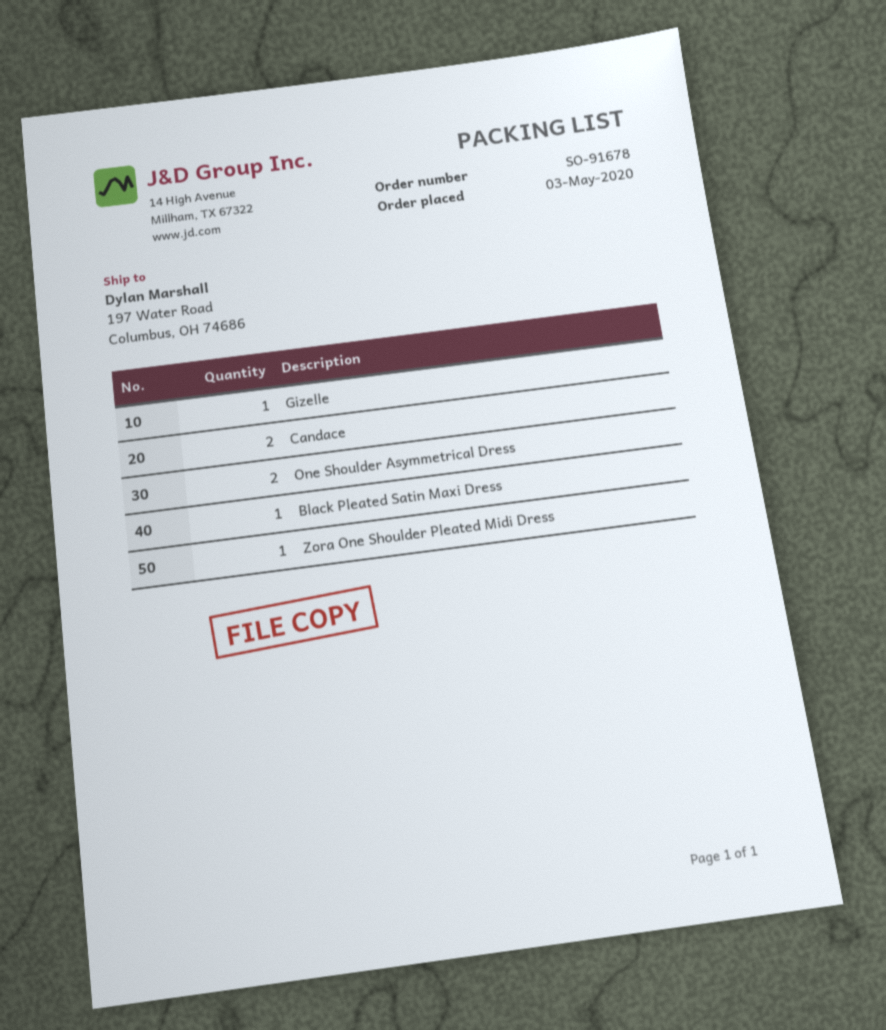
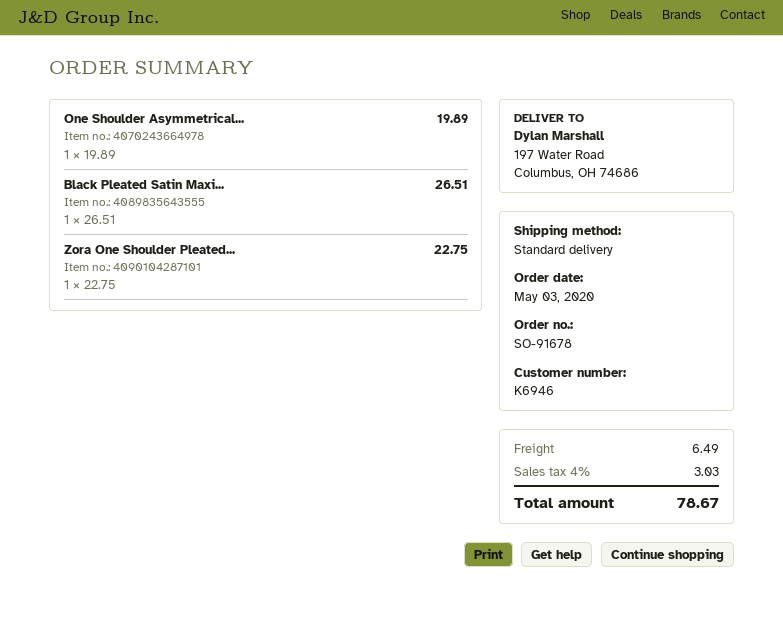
Gizelle: 1 -> none
Candace: 2 -> none
One Shoulder Asymmetrical Dress: 2 -> 1

